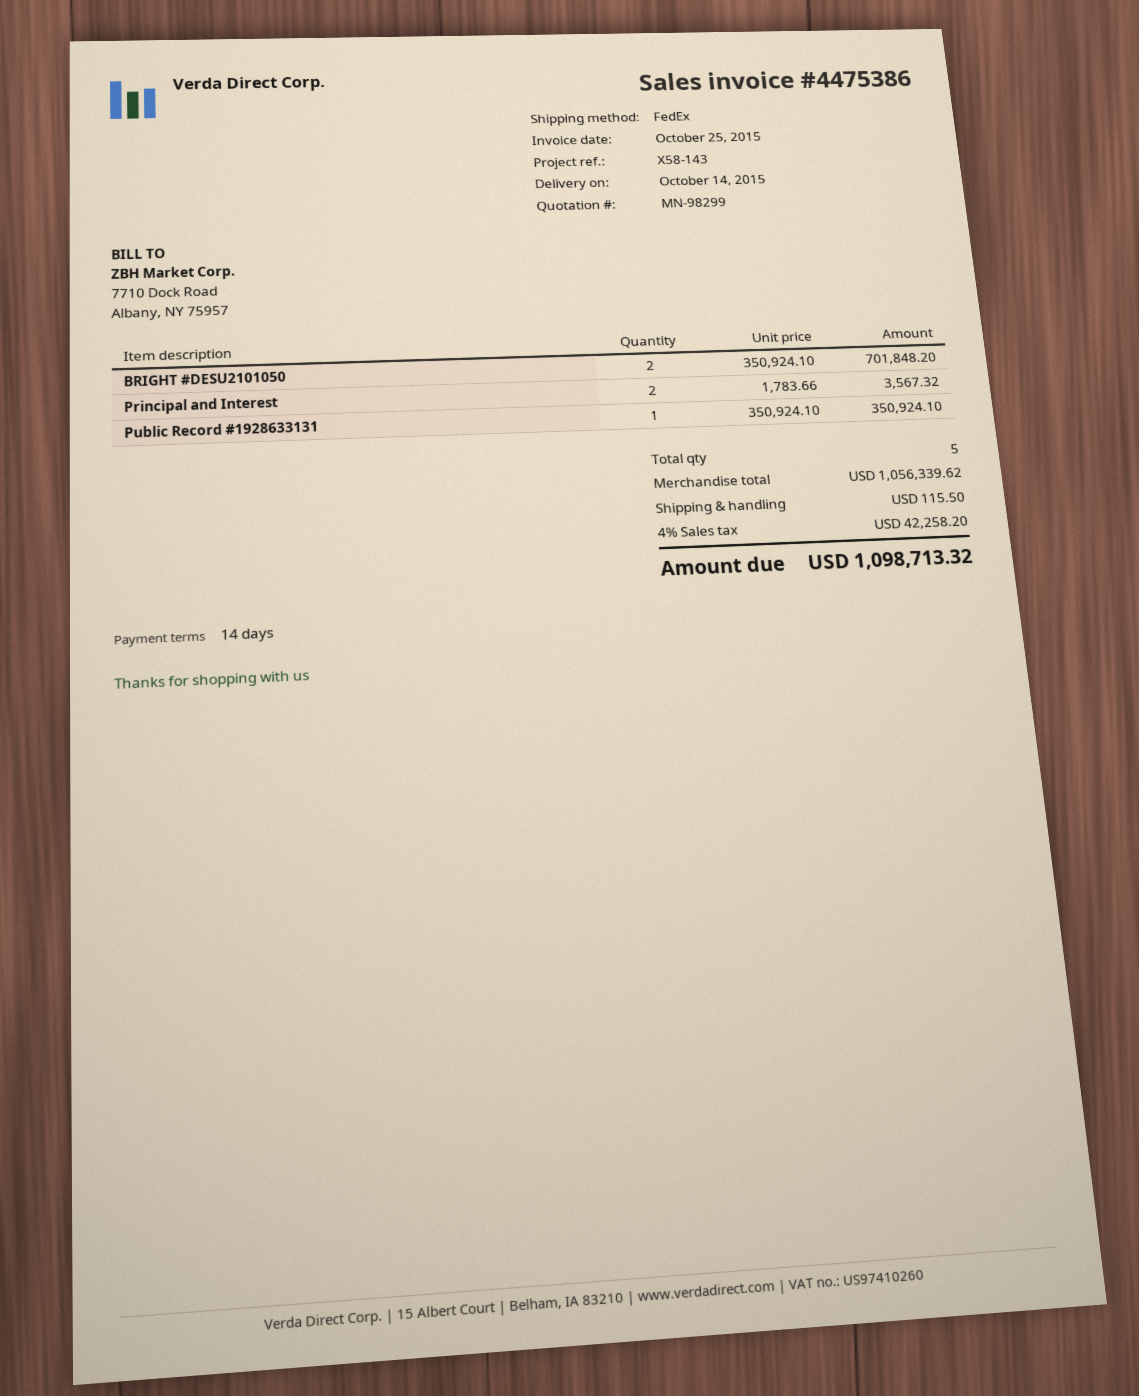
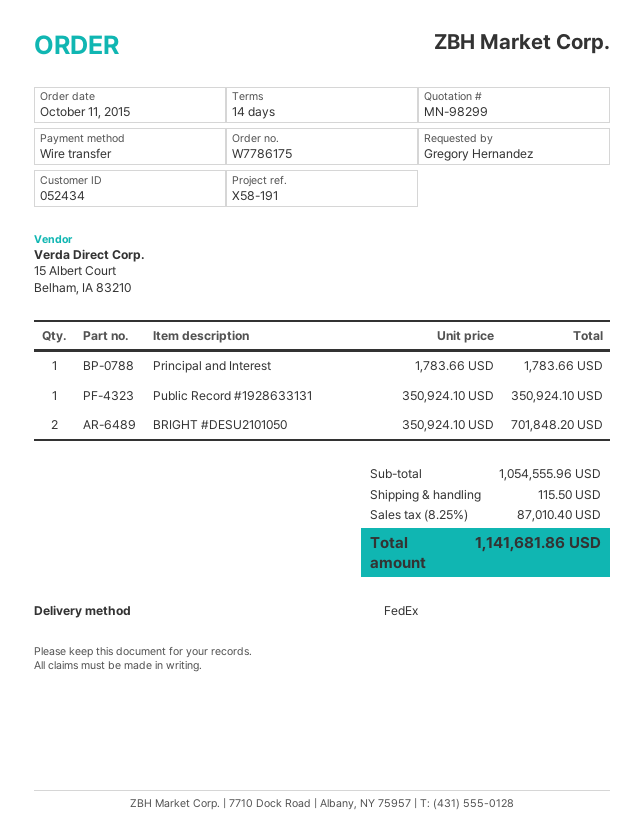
reference: X58-143 -> X58-191
Principal and Interest: 2 x 1783.66 = 3567.32 -> 1 x 1783.66 = 1783.66
subtotal: 1056339.62 -> 1054555.96
tax: 4% = 42258.20 -> 8.25% = 87010.40
total: 1098713.32 -> 1141681.86

